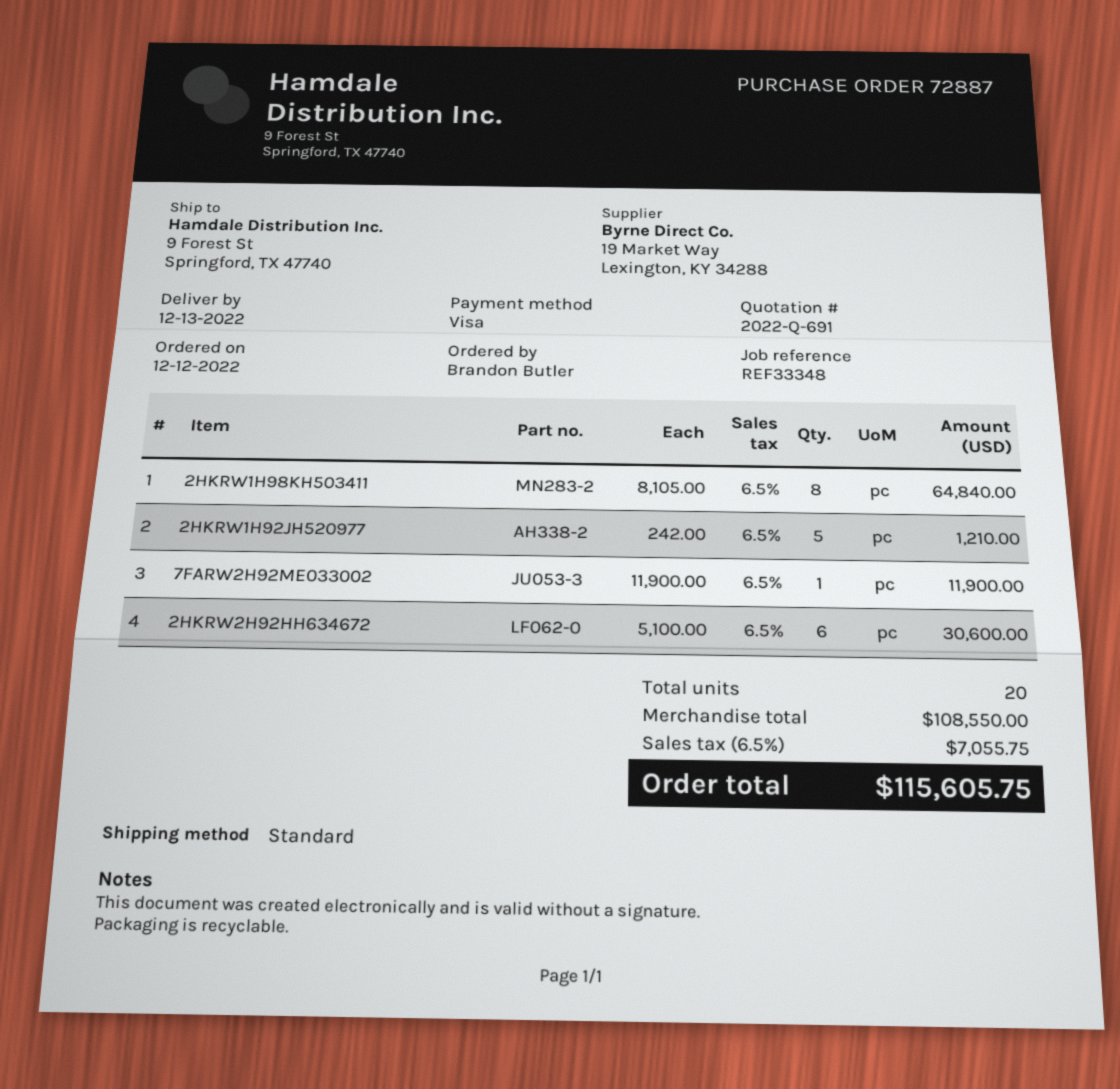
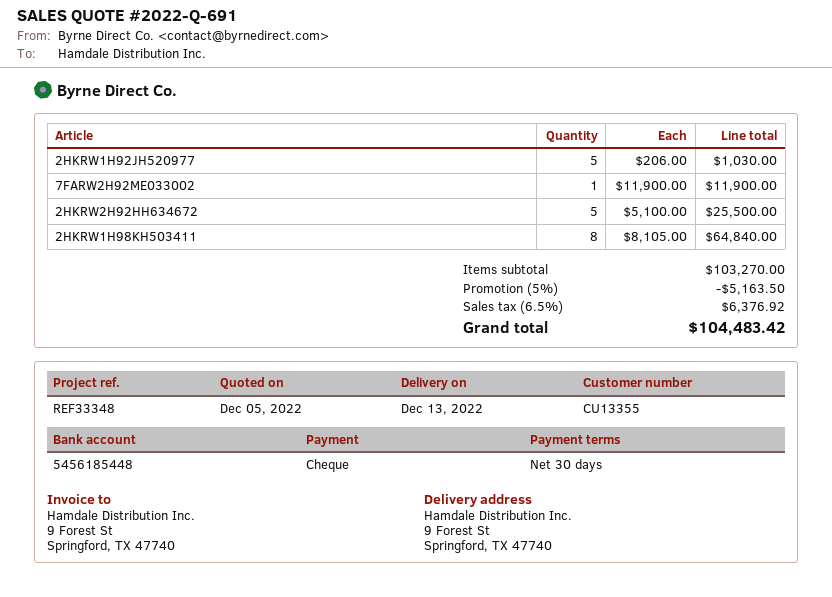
payment method: Visa -> cheque
2HKRW1H92JH520977: 5 x 242.00 = 1210.00 -> 5 x 206.00 = 1030.00
2HKRW2H92HH634672: 6 x 5100.00 = 30600.00 -> 5 x 5100.00 = 25500.00
subtotal: 108550.00 -> 103270.00
discount: none -> 5% = 5163.50
tax: 6.5% = 7055.75 -> 6.5% = 6376.92
total: 115605.75 -> 104483.42

